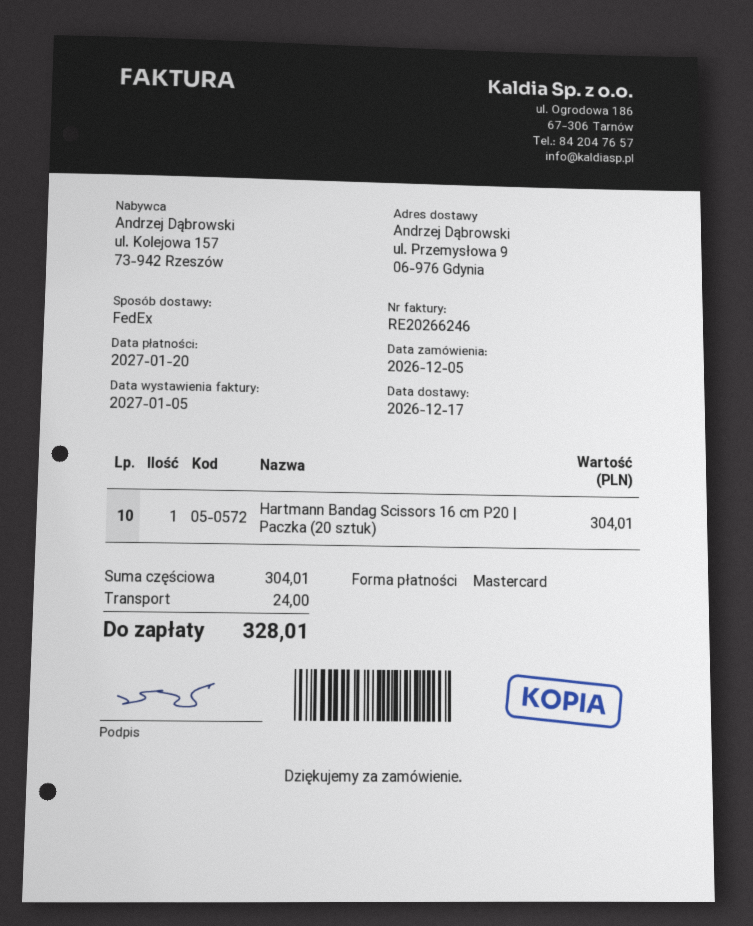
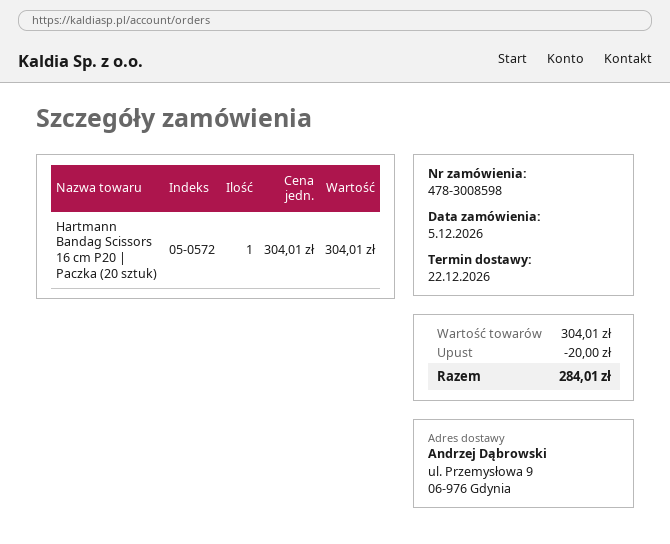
delivery date: 2026-12-17 -> 2026-12-22
discount: none -> 20.00
shipping: 24.00 -> none
total: 328.01 -> 284.01

